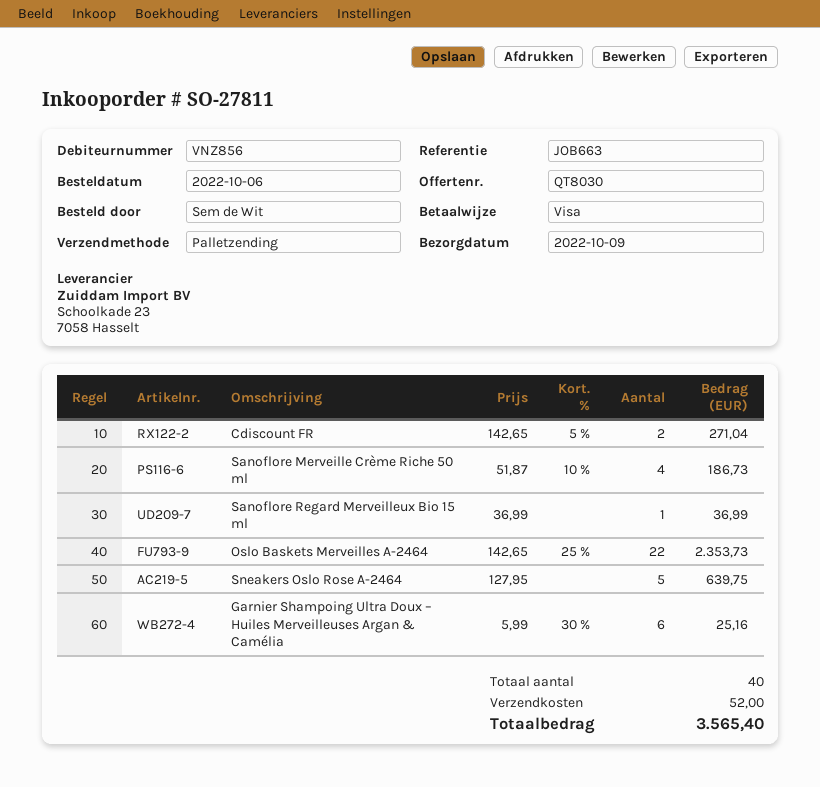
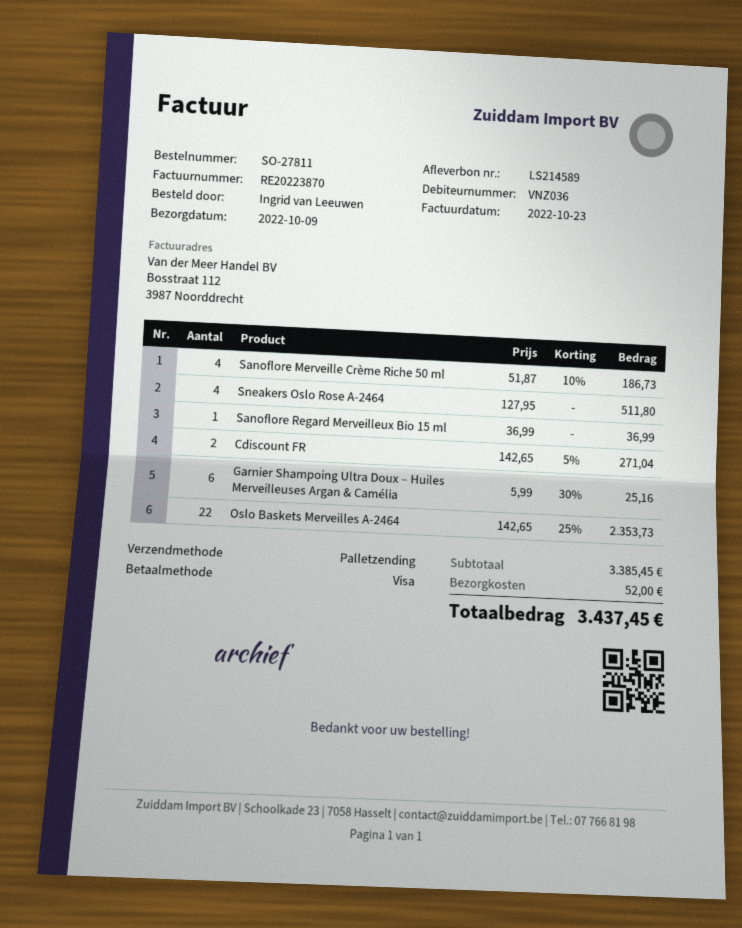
customer number: VNZ856 -> VNZ036
ordered by: Sem de Wit -> Ingrid van Leeuwen
Sneakers Oslo Rose A-2464: 5 x 127.95 = 639.75 -> 4 x 127.95 = 511.80
total: 3565.40 -> 3437.45

